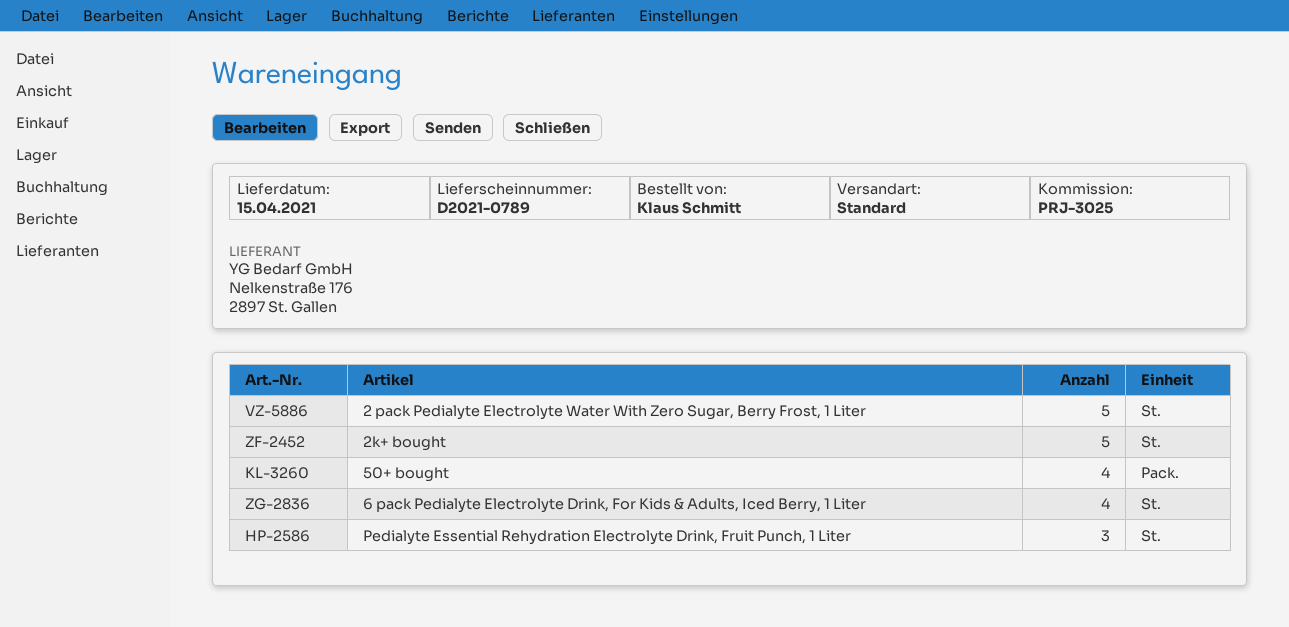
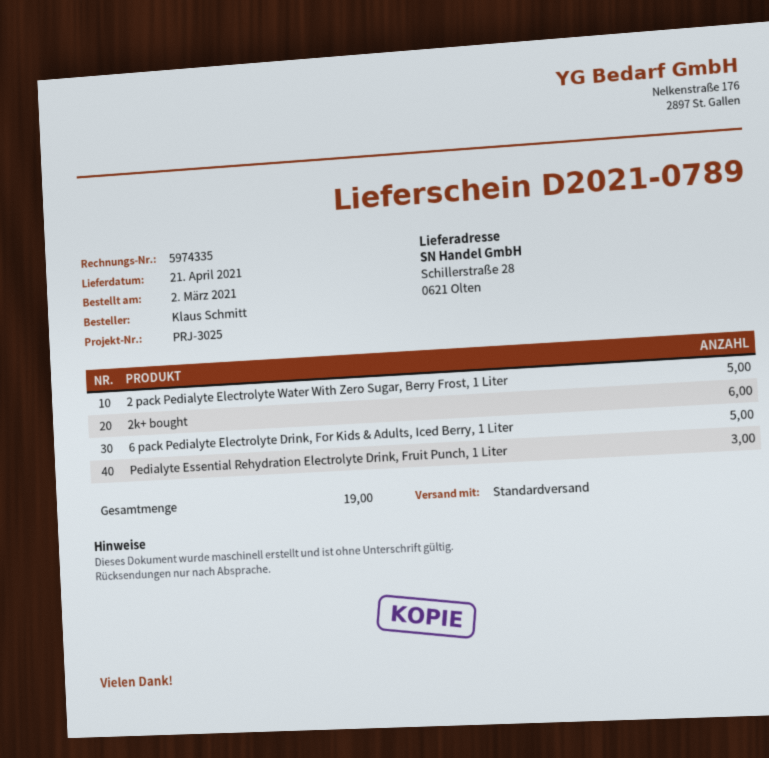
delivery date: 2021-04-15 -> 2021-04-21
2k+ bought: 5 -> 6
50+ bought: 4 -> none
6 pack Pedialyte Electrolyte Drink, For Kids & Adults, Iced Berry, 1 Liter: 4 -> 5

